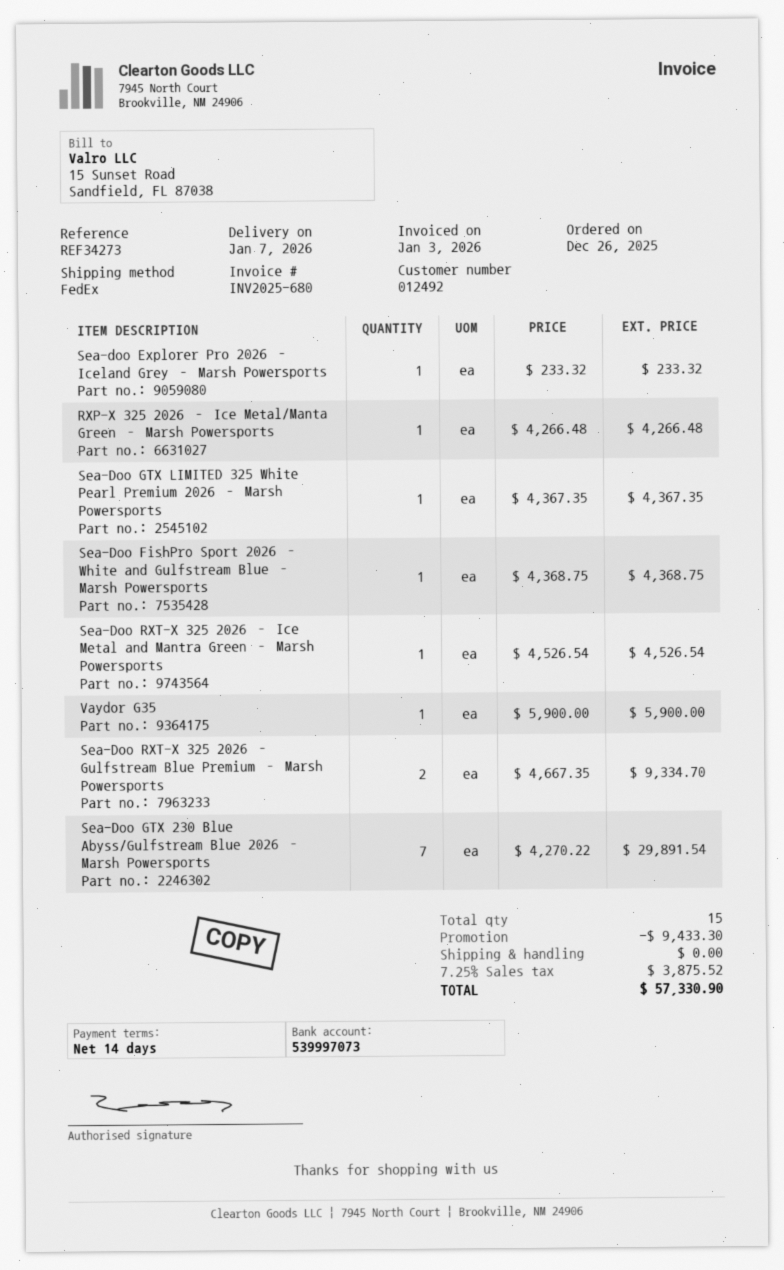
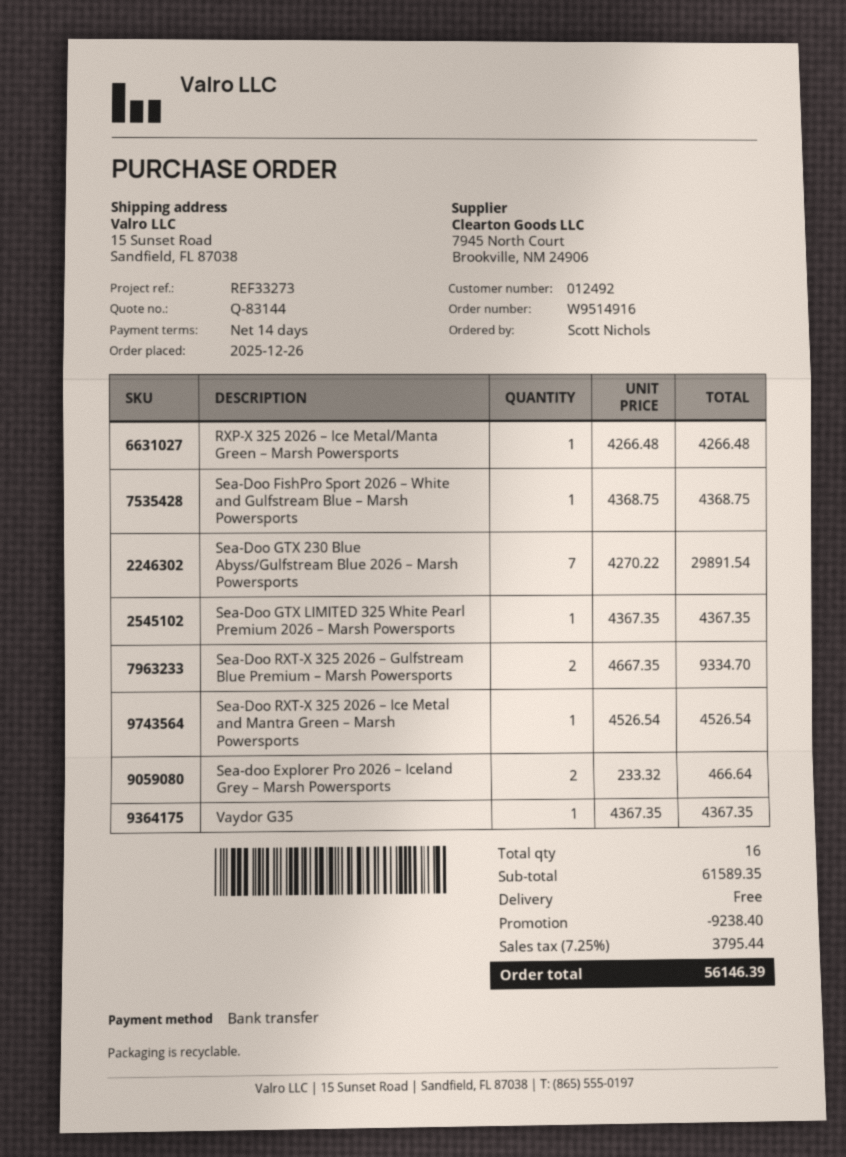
reference: REF34273 -> REF33273
Sea-doo Explorer Pro 2026 – Iceland Grey – Marsh Powersports: 1 x 233.32 = 233.32 -> 2 x 233.32 = 466.64
Vaydor G35: 1 x 5900.00 = 5900.00 -> 1 x 4367.35 = 4367.35
total quantity: 15 -> 16
discount: 9433.30 -> 9238.40
tax: 7.25% = 3875.52 -> 7.25% = 3795.44
total: 57330.90 -> 56146.39

